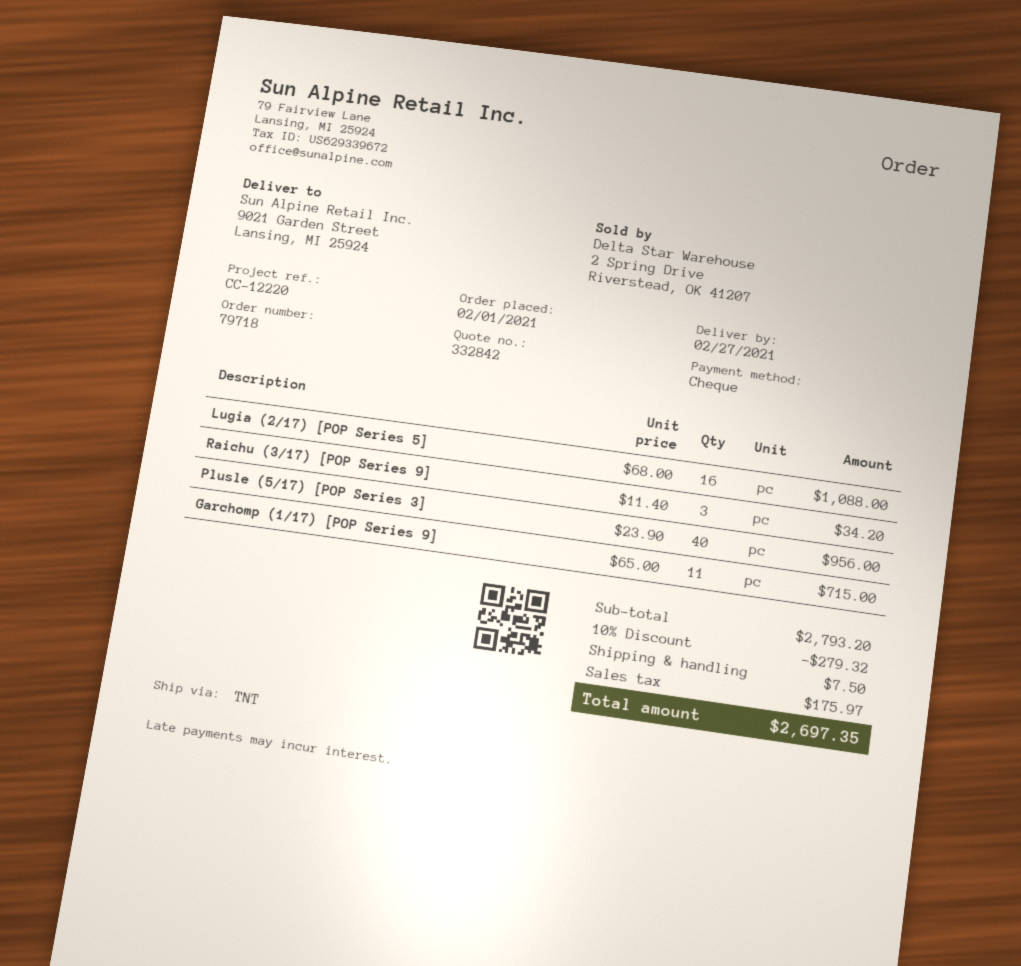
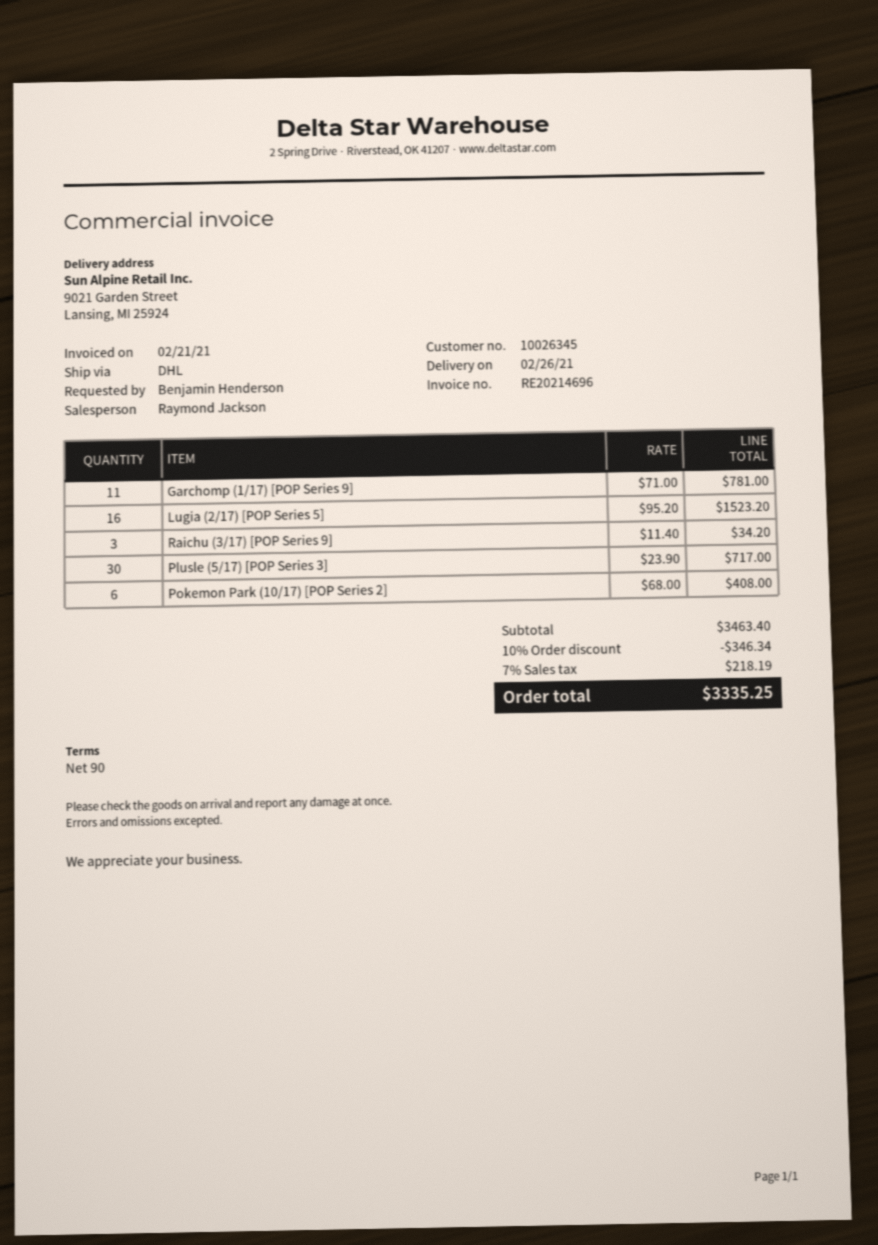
delivery date: 2021-02-27 -> 2021-02-26
shipping method: TNT -> DHL
Lugia (2/17) [POP Series 5]: 16 x 68.00 = 1088.00 -> 16 x 95.20 = 1523.20
Plusle (5/17) [POP Series 3]: 40 x 23.90 = 956.00 -> 30 x 23.90 = 717.00
Garchomp (1/17) [POP Series 9]: 11 x 65.00 = 715.00 -> 11 x 71.00 = 781.00
Pokemon Park (10/17) [POP Series 2]: none -> 6 x 68.00 = 408.00
subtotal: 2793.20 -> 3463.40
discount: 10% = 279.32 -> 10% = 346.34
shipping: 7.50 -> none
tax: 175.97 -> 218.19
total: 2697.35 -> 3335.25

